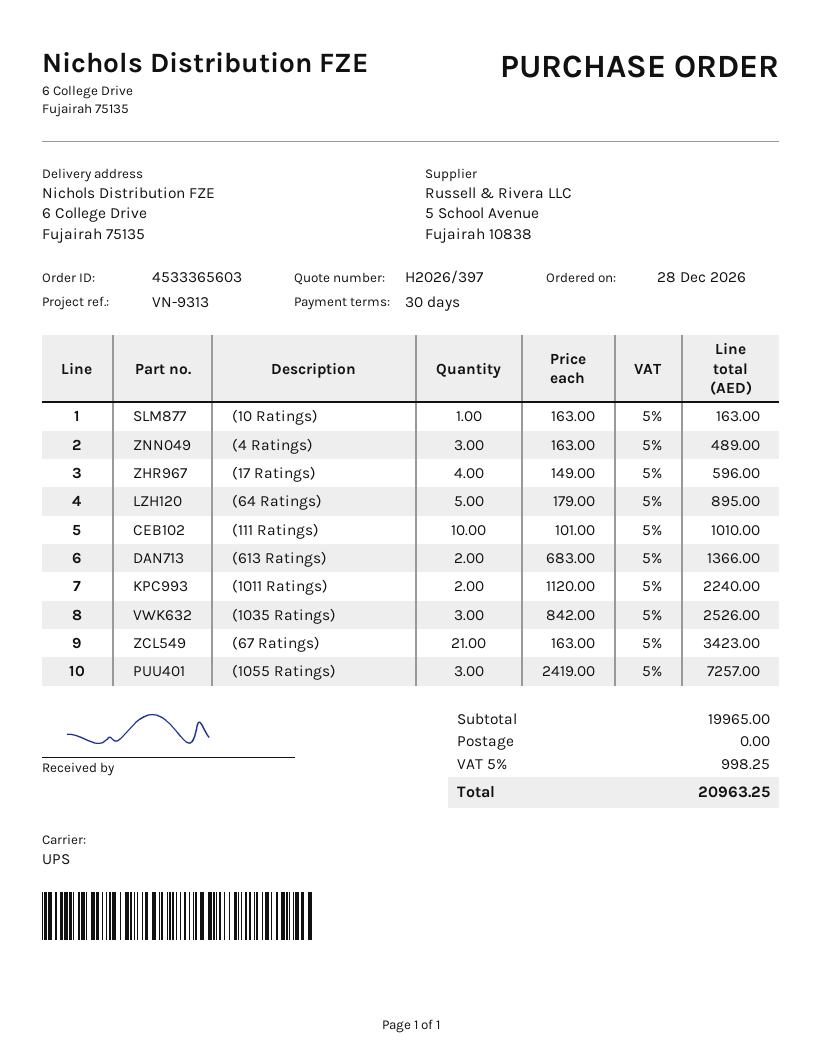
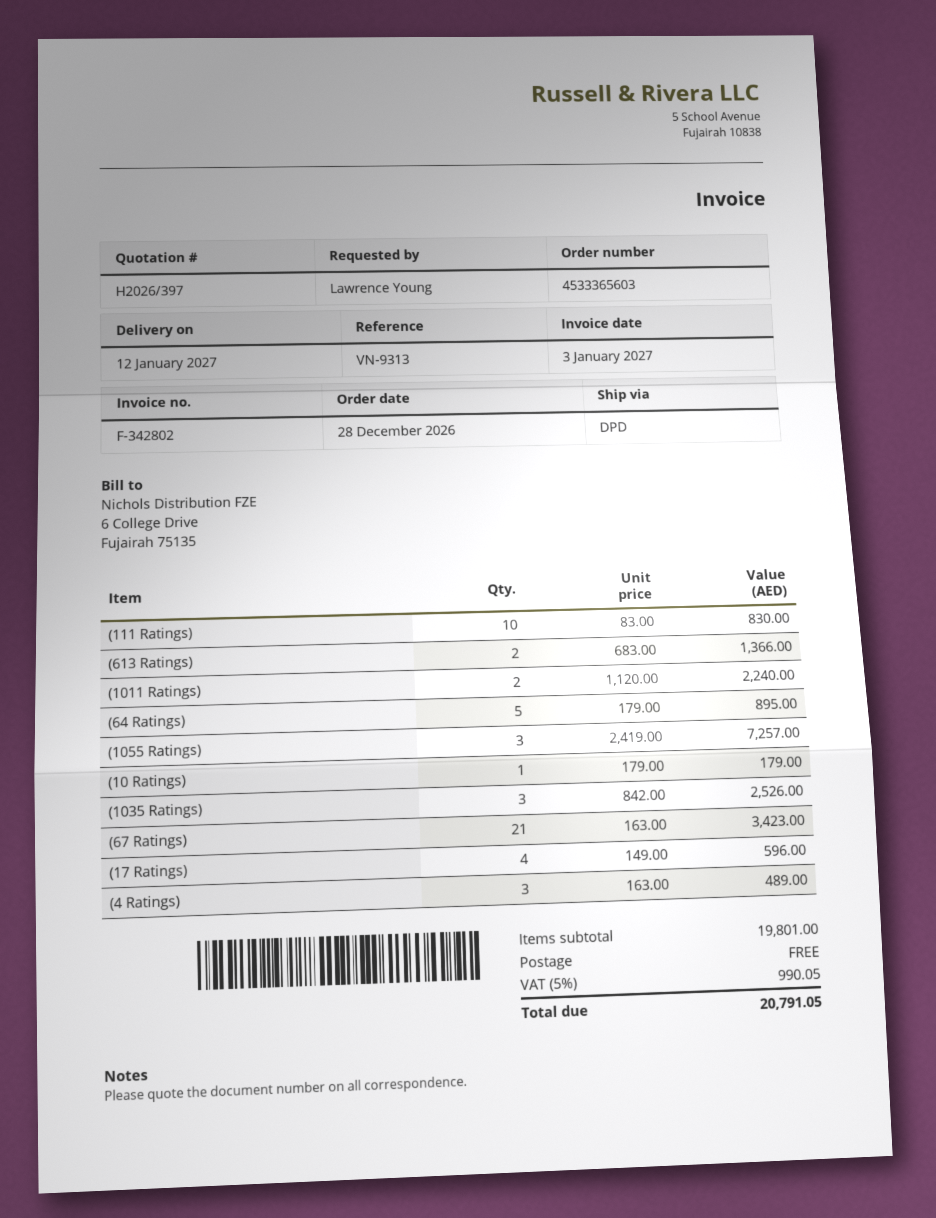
shipping method: UPS -> DPD
(10 Ratings): 1 x 163.00 = 163.00 -> 1 x 179.00 = 179.00
(111 Ratings): 10 x 101.00 = 1010.00 -> 10 x 83.00 = 830.00
subtotal: 19965.00 -> 19801.00
tax: 5% = 998.25 -> 5% = 990.05
total: 20963.25 -> 20791.05

